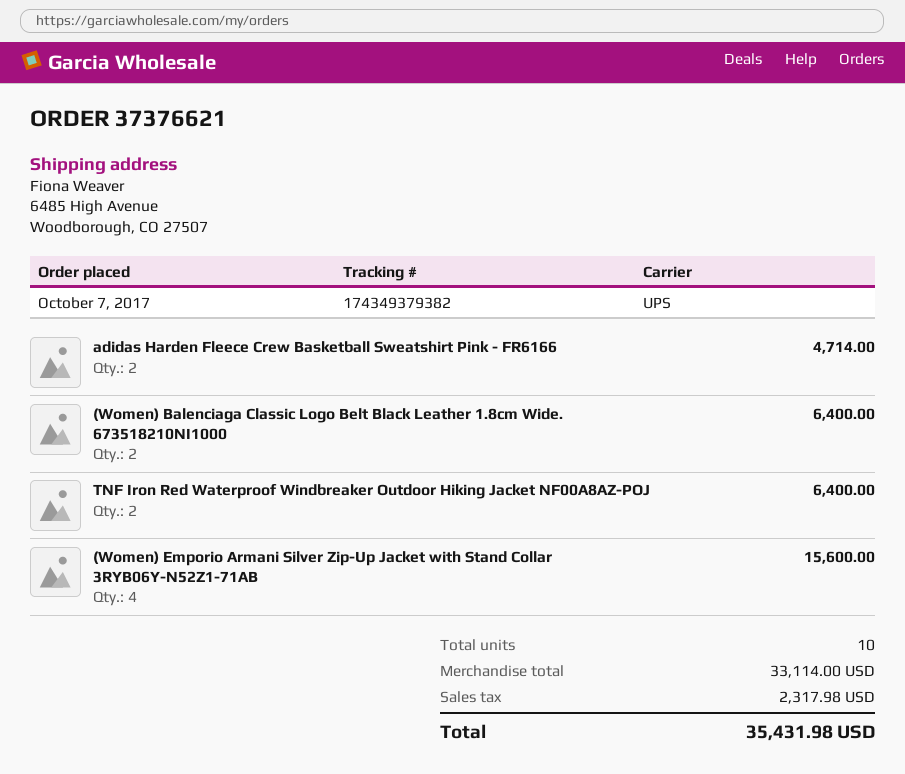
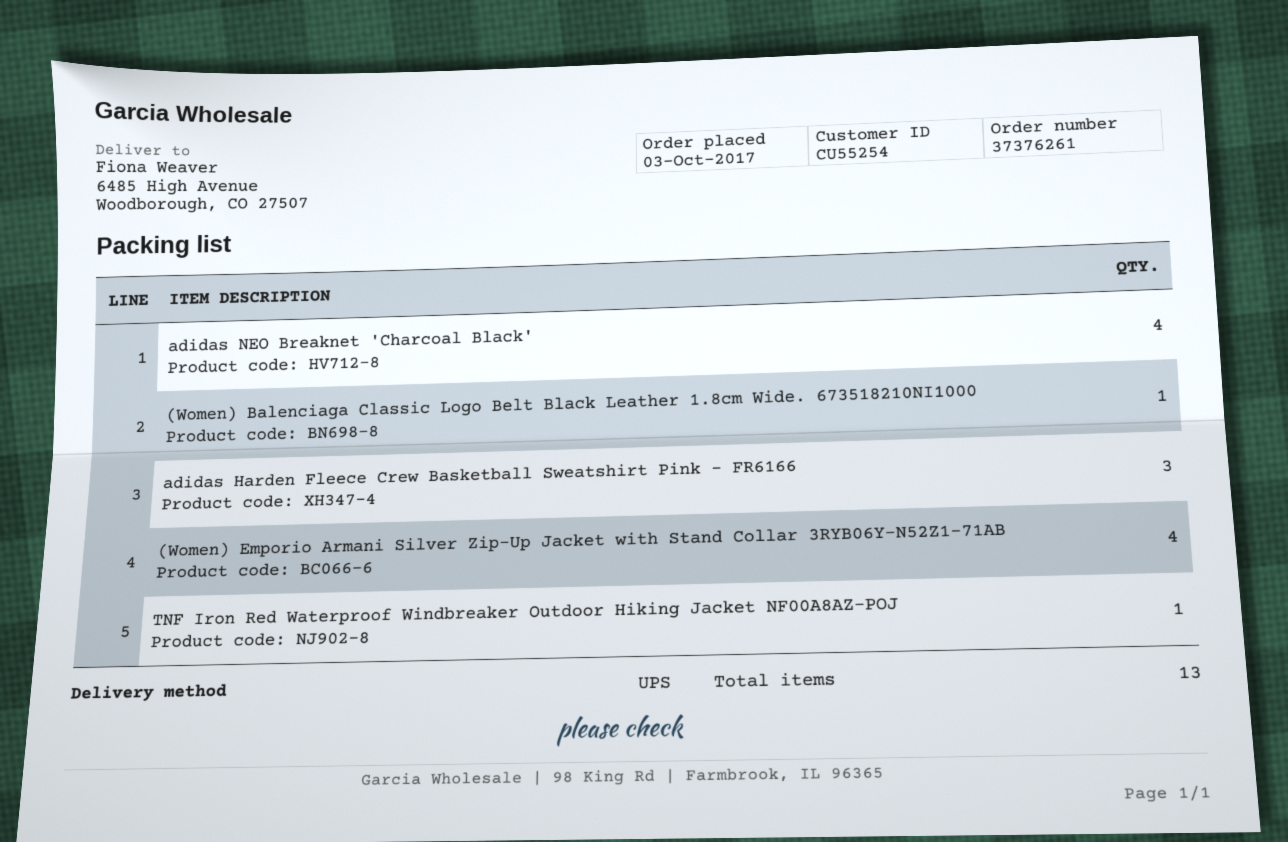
order number: 37376621 -> 37376261
order date: 2017-10-07 -> 2017-10-03
adidas Harden Fleece Crew Basketball Sweatshirt Pink - FR6166: 2 -> 3
(Women) Balenciaga Classic Logo Belt Black Leather 1.8cm Wide. 673518210NI1000: 2 -> 1
TNF Iron Red Waterproof Windbreaker Outdoor Hiking Jacket NF00A8AZ-POJ: 2 -> 1
adidas NEO Breaknet 'Charcoal Black': none -> 4
total quantity: 10 -> 13

